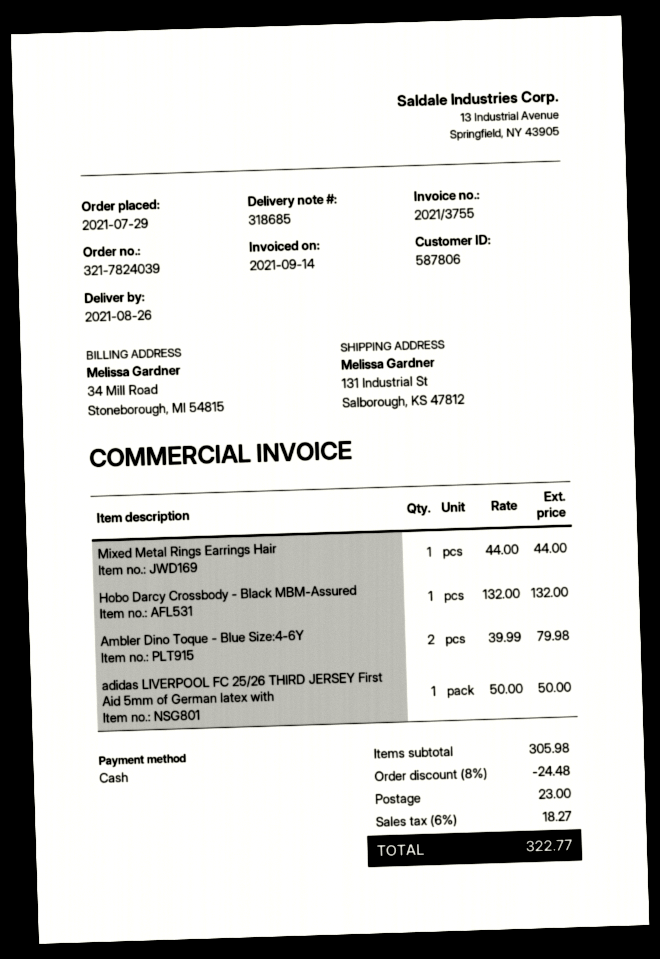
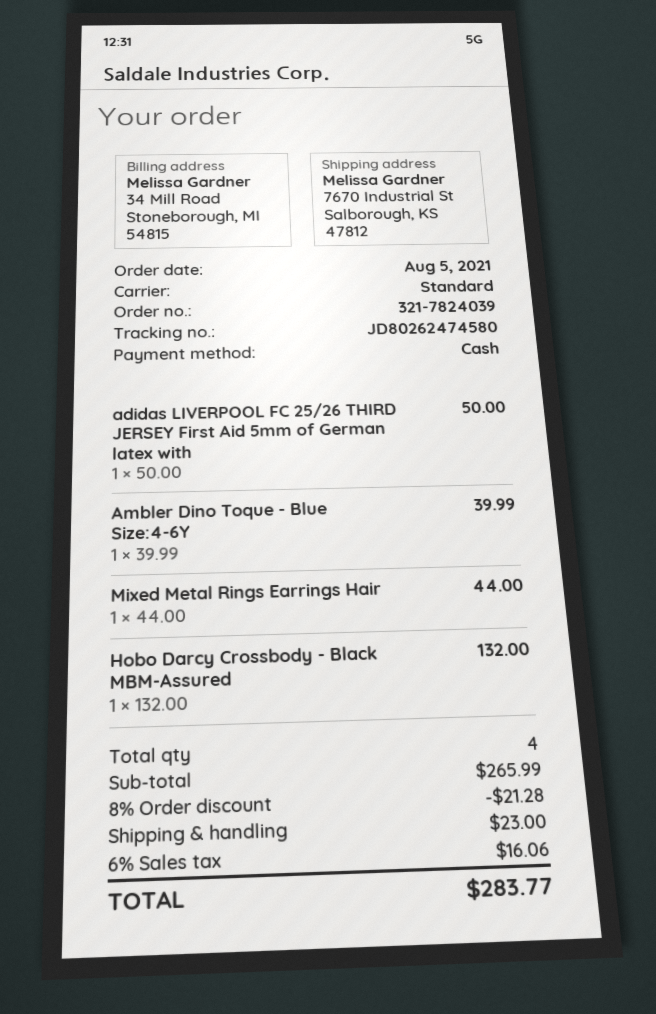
order date: 2021-07-29 -> 2021-08-05
ship to: 131 Industrial St, Salborough, KS 47812 -> 7670 Industrial St, Salborough, KS 47812
Ambler Dino Toque - Blue Size:4-6Y: 2 x 39.99 = 79.98 -> 1 x 39.99 = 39.99
subtotal: 305.98 -> 265.99
discount: 8% = 24.48 -> 8% = 21.28
tax: 6% = 18.27 -> 6% = 16.06
total: 322.77 -> 283.77

